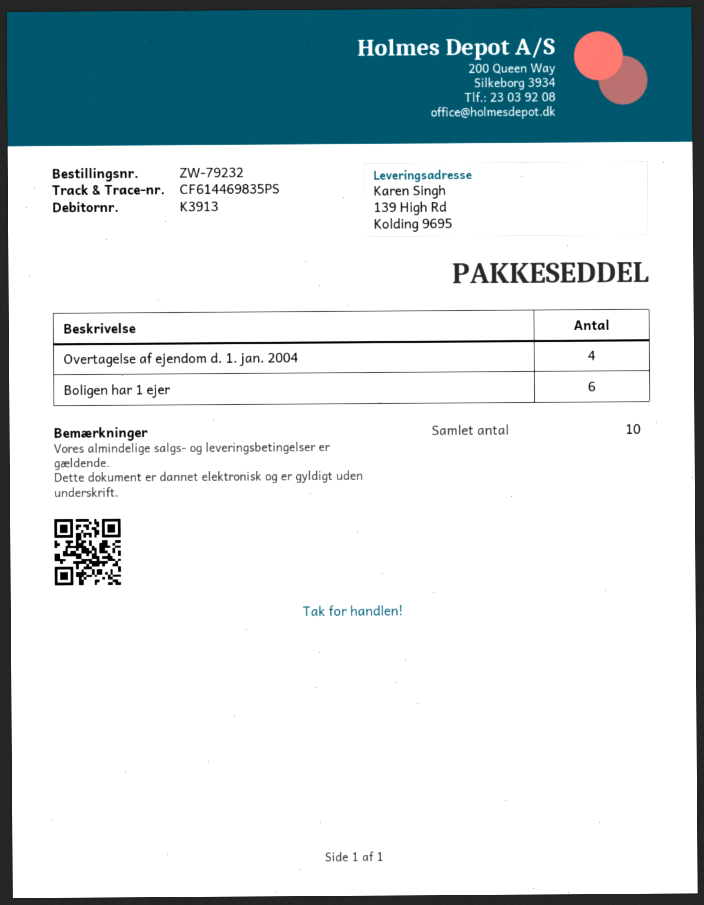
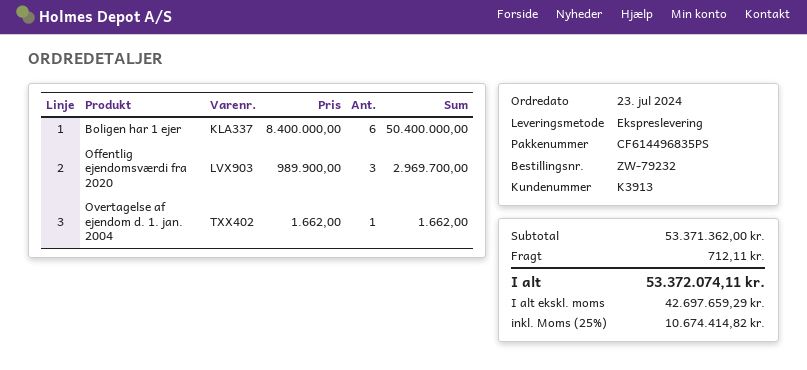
tracking number: CF614469835PS -> CF614496835PS
Overtagelse af ejendom d. 1. jan. 2004: 4 -> 1
Offentlig ejendomsværdi fra 2020: none -> 3

